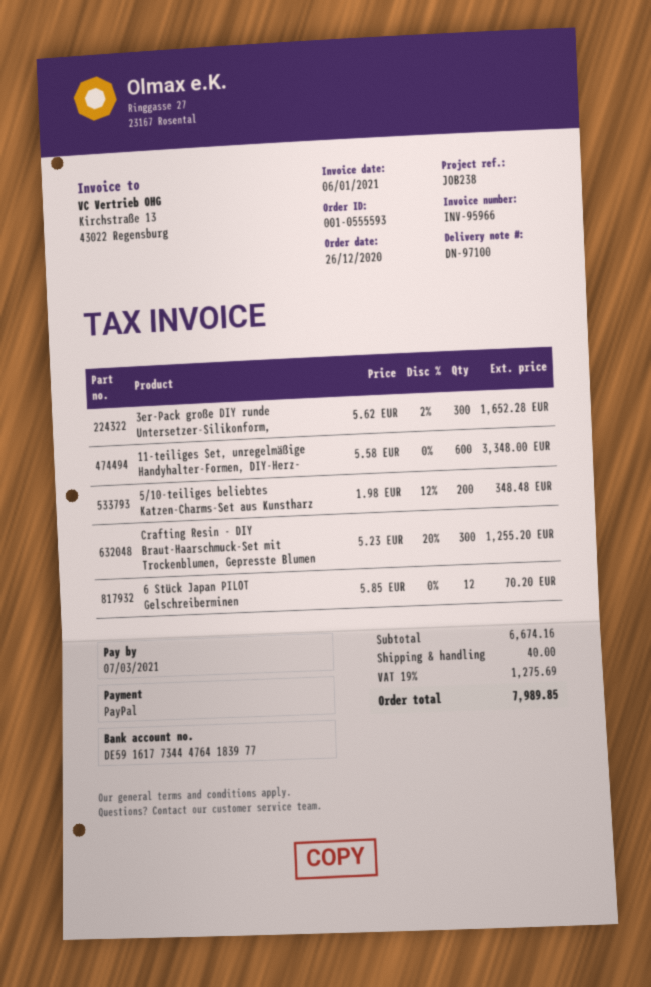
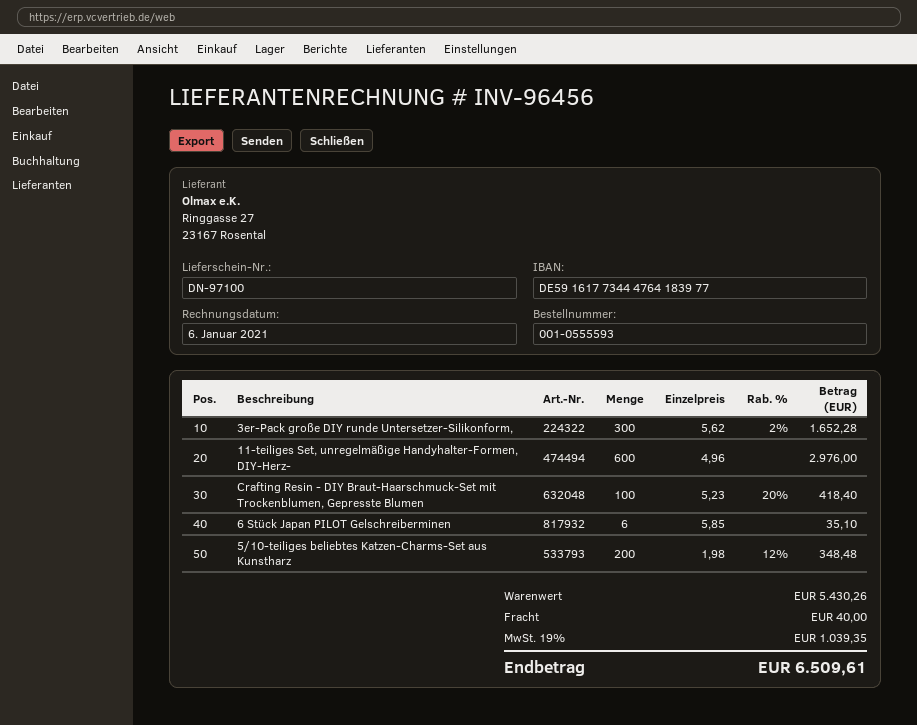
invoice number: INV-95966 -> INV-96456
11-teiliges Set, unregelmäßige Handyhalter-Formen, DIY-Herz-: 600 x 5.58 = 3348.00 -> 600 x 4.96 = 2976.00
Crafting Resin - DIY Braut-Haarschmuck-Set mit Trockenblumen, Gepresste Blumen: 300 x 5.23 - 20% = 1255.20 -> 100 x 5.23 - 20% = 418.40
6 Stück Japan PILOT Gelschreiberminen: 12 x 5.85 = 70.20 -> 6 x 5.85 = 35.10
subtotal: 6674.16 -> 5430.26
tax: 19% = 1275.69 -> 19% = 1039.35
total: 7989.85 -> 6509.61

